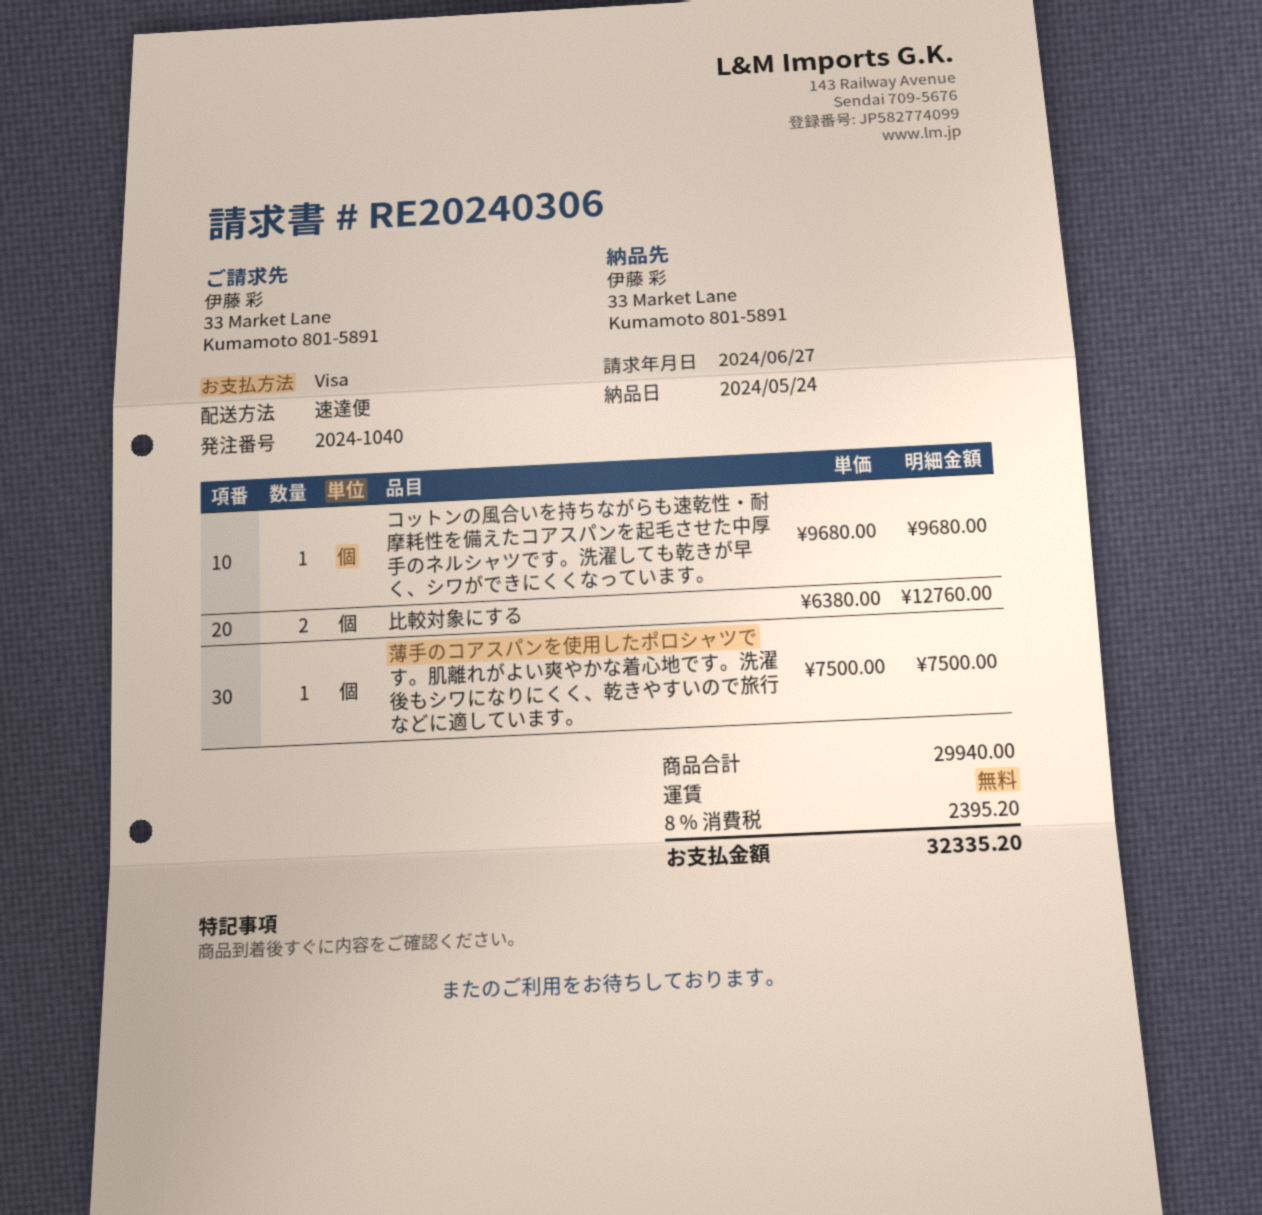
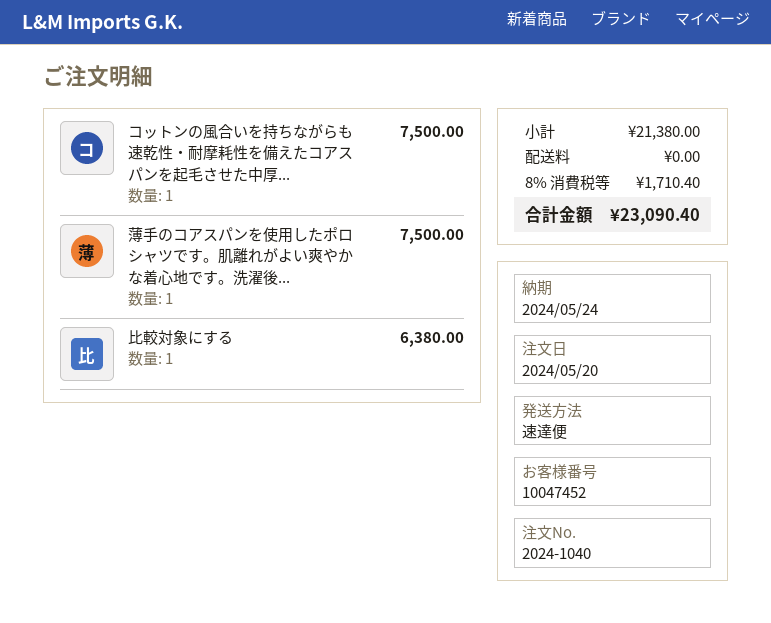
コットンの風合いを持ちながらも速乾性・耐摩耗性を備えたコアスパンを起毛させた中厚手のネルシャツです。洗濯しても乾きが早く、シワができにくくなっています。: 1 for 9680.00 -> 1 for 7500.00
比較対象にする: 2 for 12760.00 -> 1 for 6380.00
subtotal: 29940.00 -> 21380.00
tax: 8% = 2395.20 -> 8% = 1710.40
total: 32335.20 -> 23090.40

